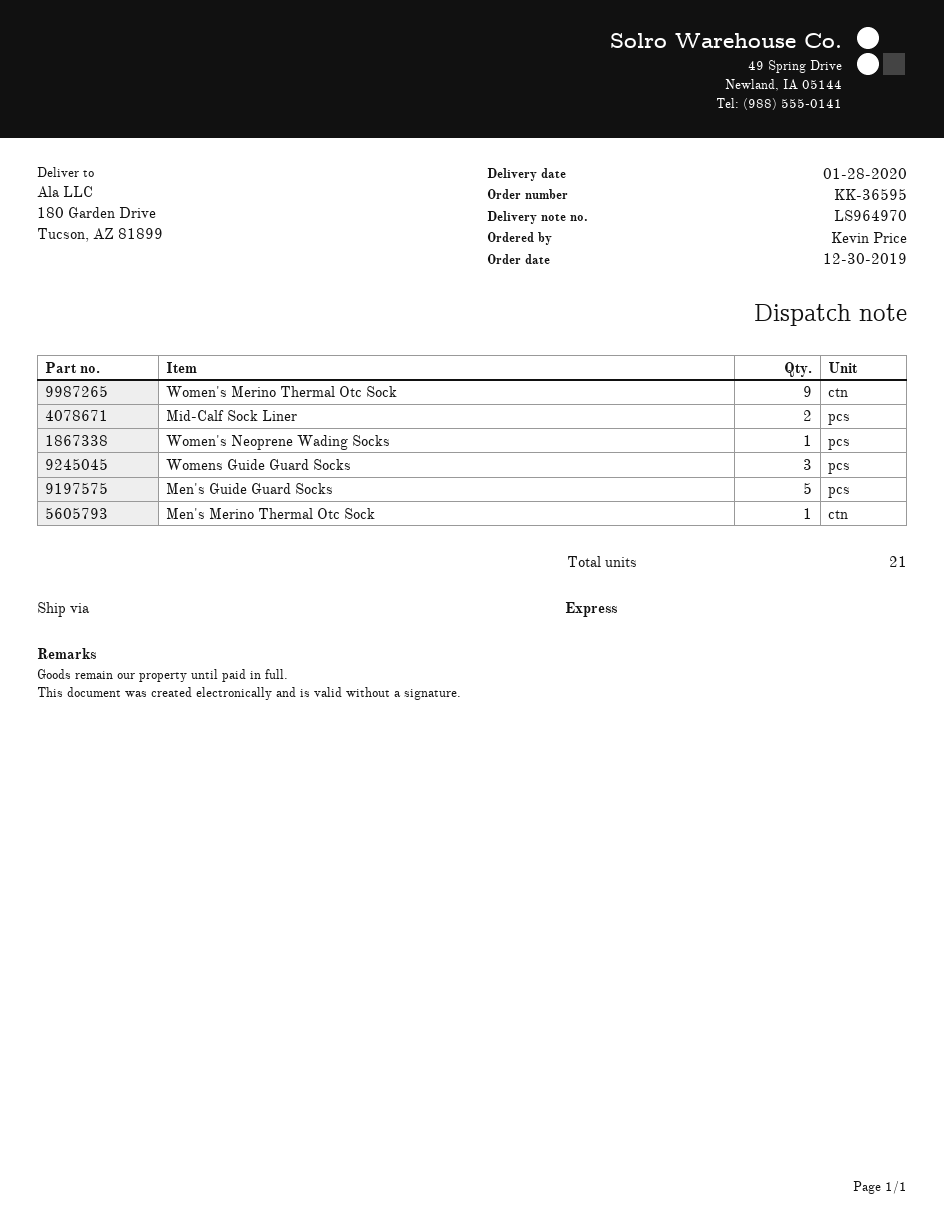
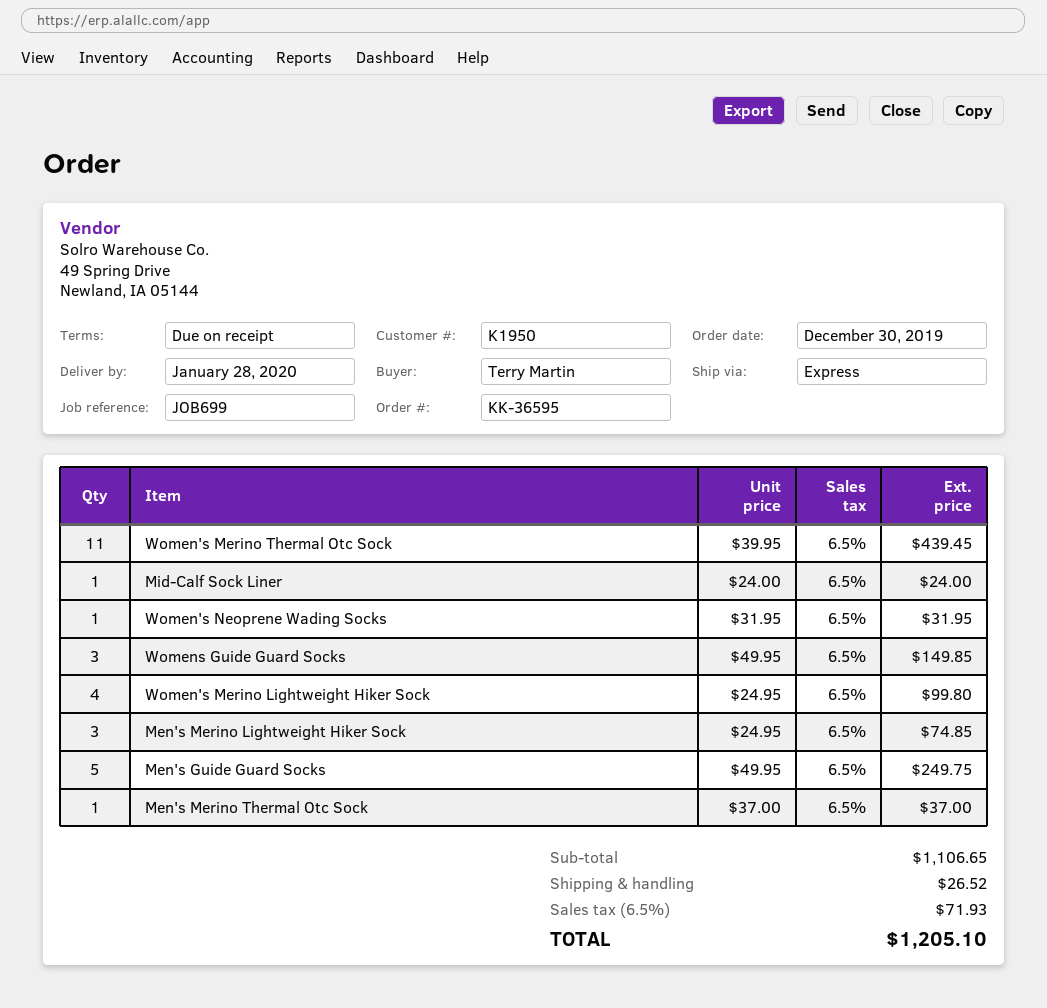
ordered by: Kevin Price -> Terry Martin
Women's Merino Thermal Otc Sock: 9 -> 11
Mid-Calf Sock Liner: 2 -> 1
Women's Merino Lightweight Hiker Sock: none -> 4
Men's Merino Lightweight Hiker Sock: none -> 3

